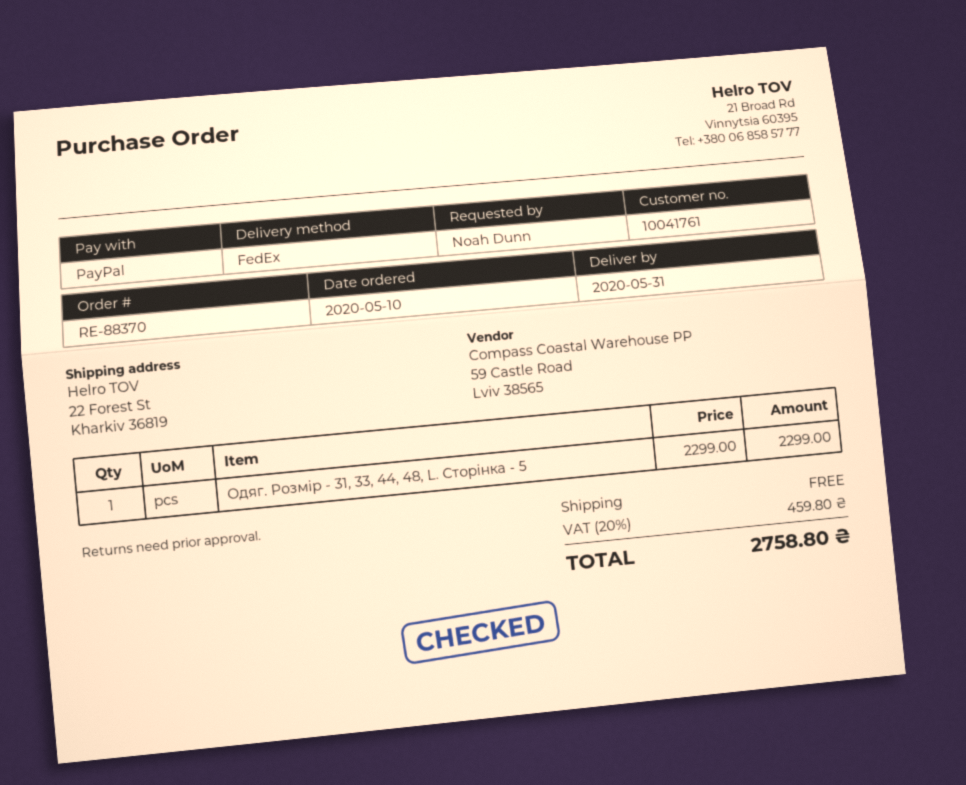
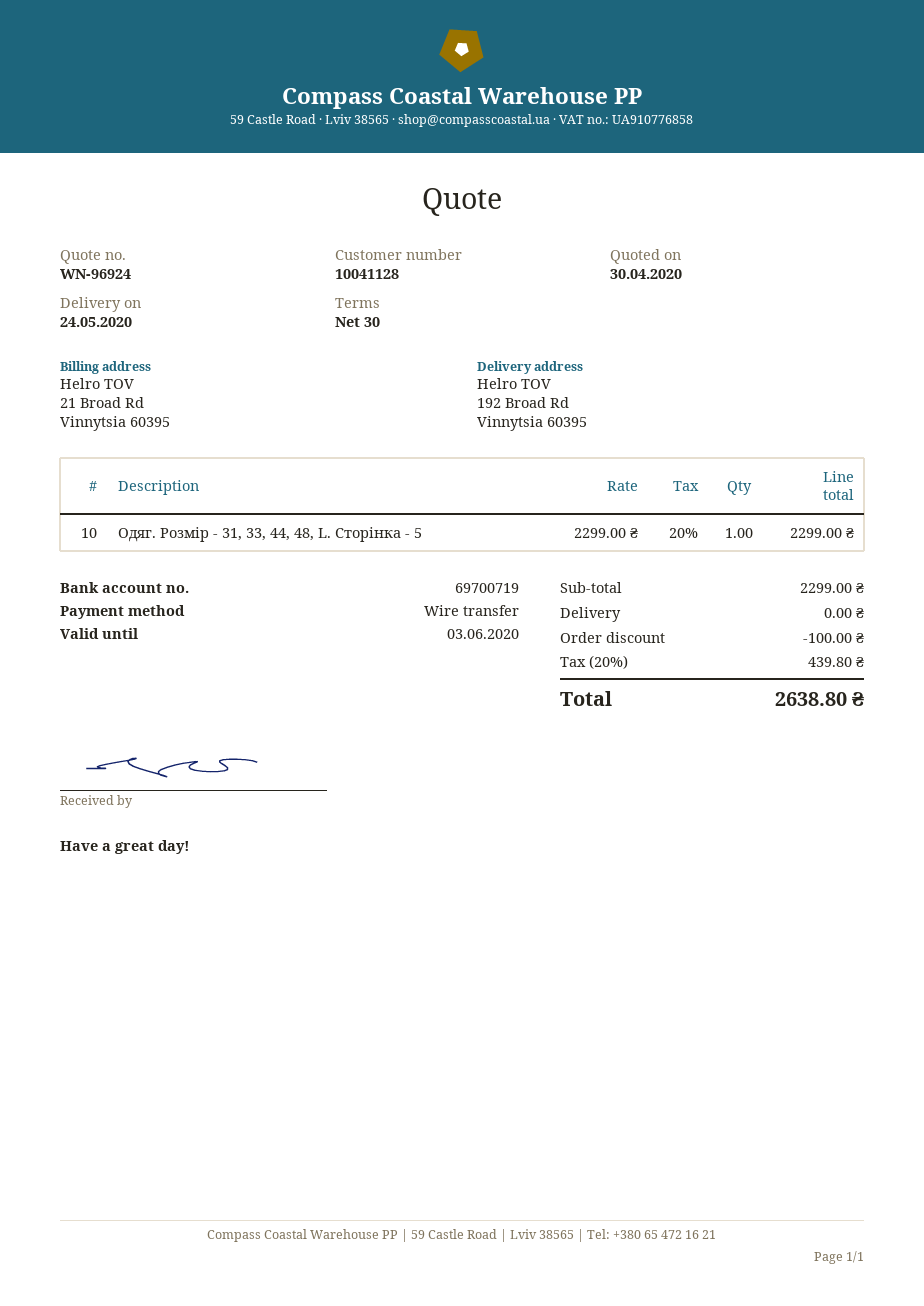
delivery date: 2020-05-31 -> 2020-05-24
customer number: 10041761 -> 10041128
payment method: PayPal -> bank transfer
ship to: 22 Forest St, Kharkiv 36819 -> 192 Broad Rd, Vinnytsia 60395
discount: none -> 100.00
tax: 20% = 459.80 -> 20% = 439.80
total: 2758.80 -> 2638.80

